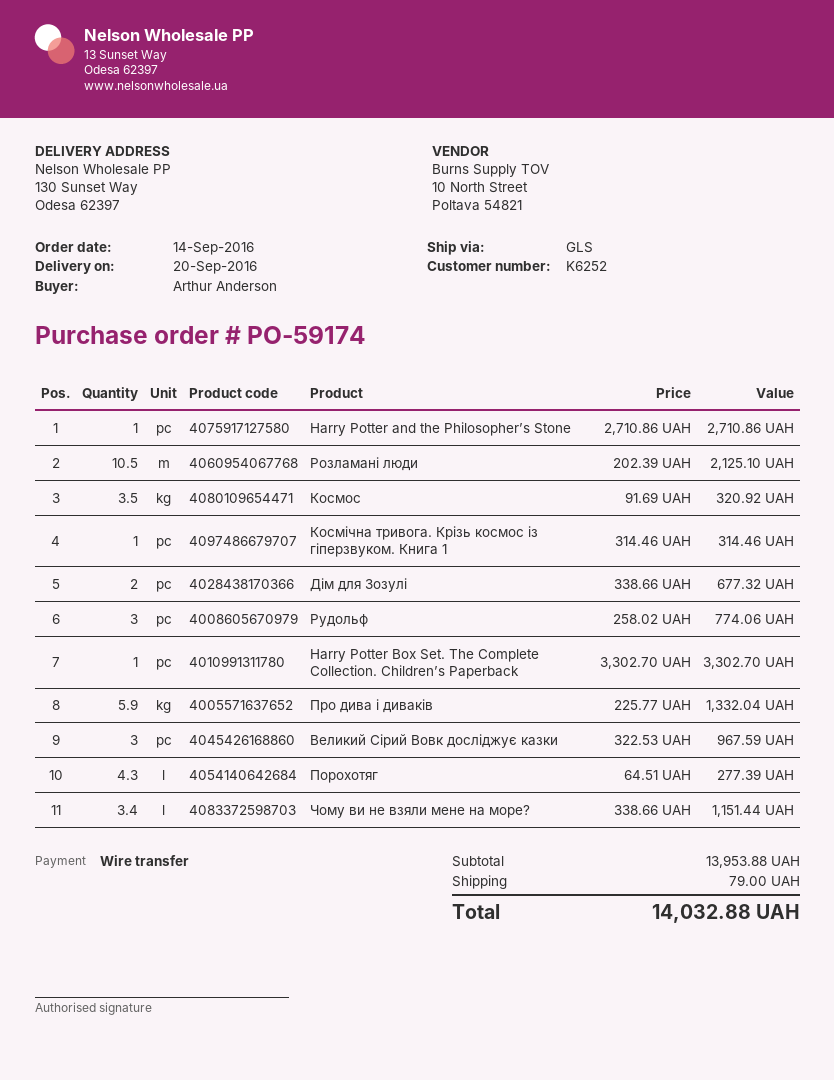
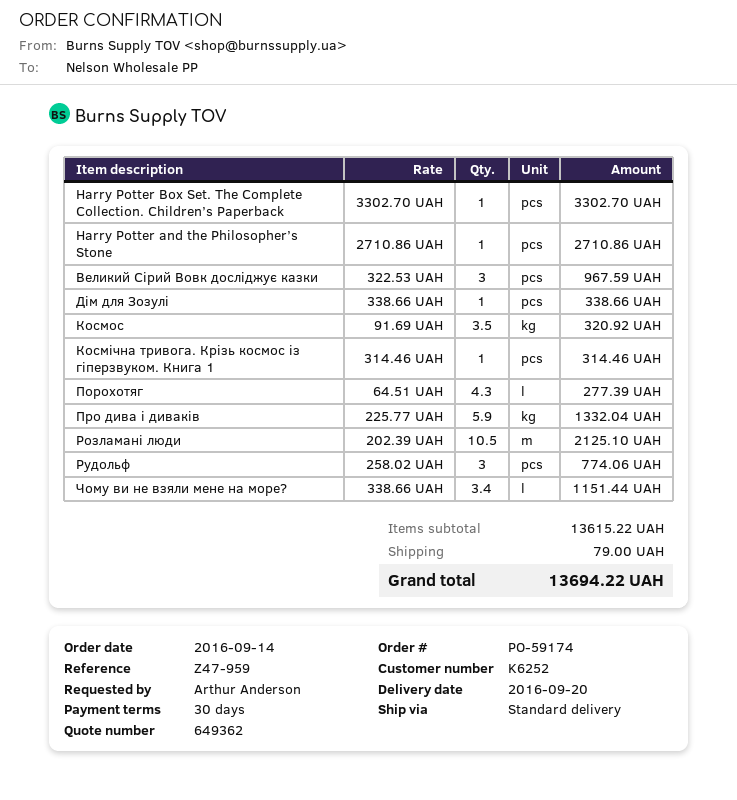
shipping method: GLS -> standard
Дім для Зозулі: 2 x 338.66 = 677.32 -> 1 x 338.66 = 338.66
subtotal: 13953.88 -> 13615.22
total: 14032.88 -> 13694.22

